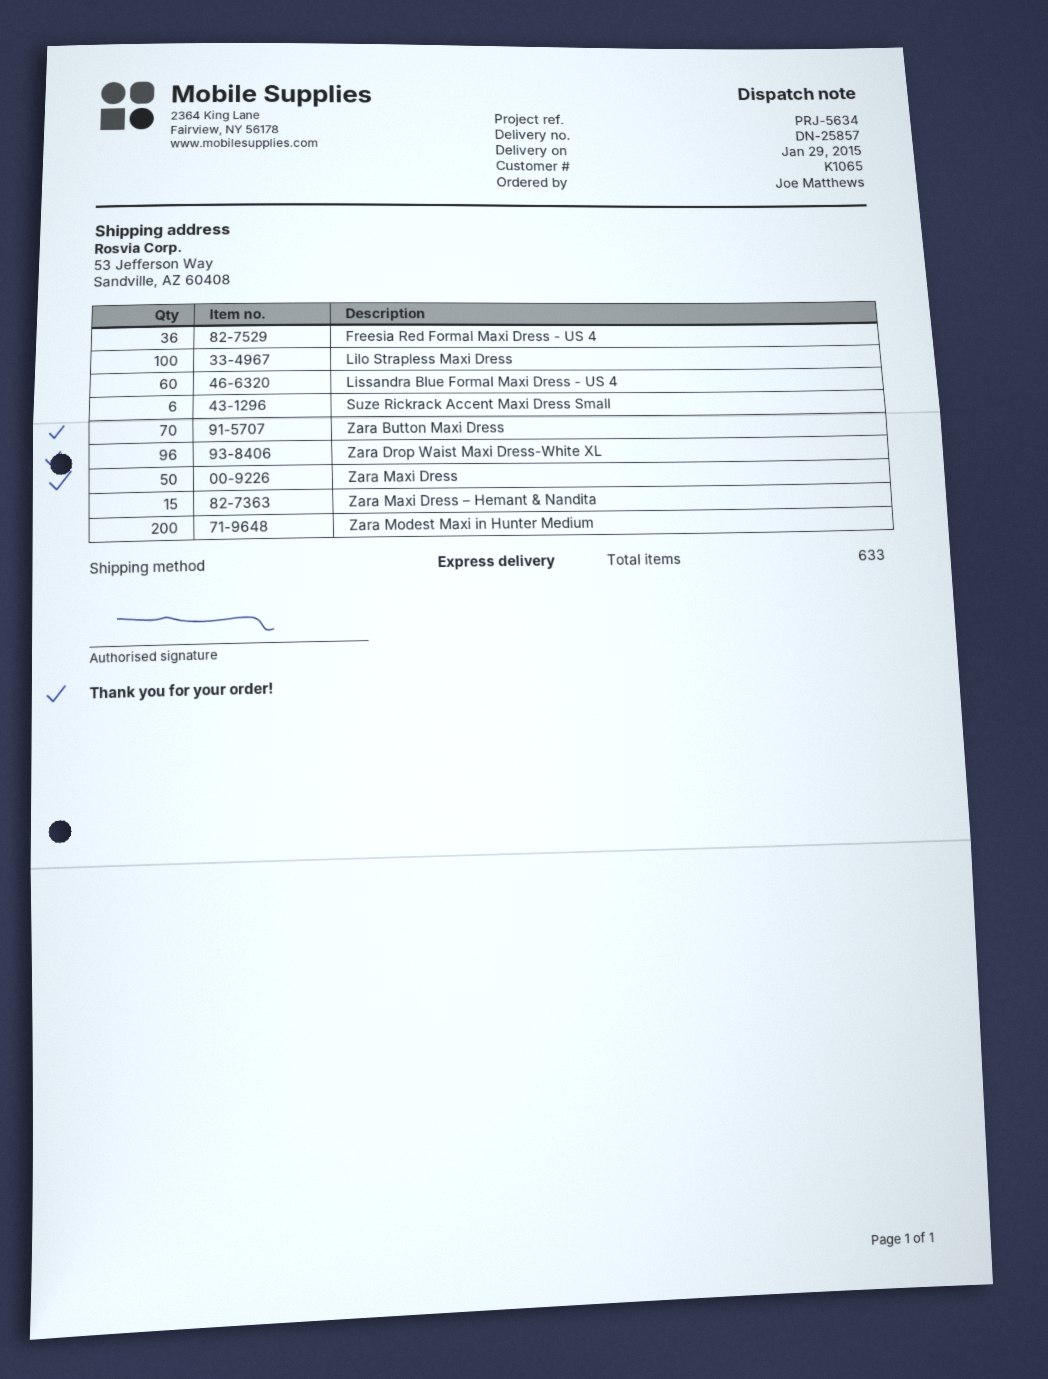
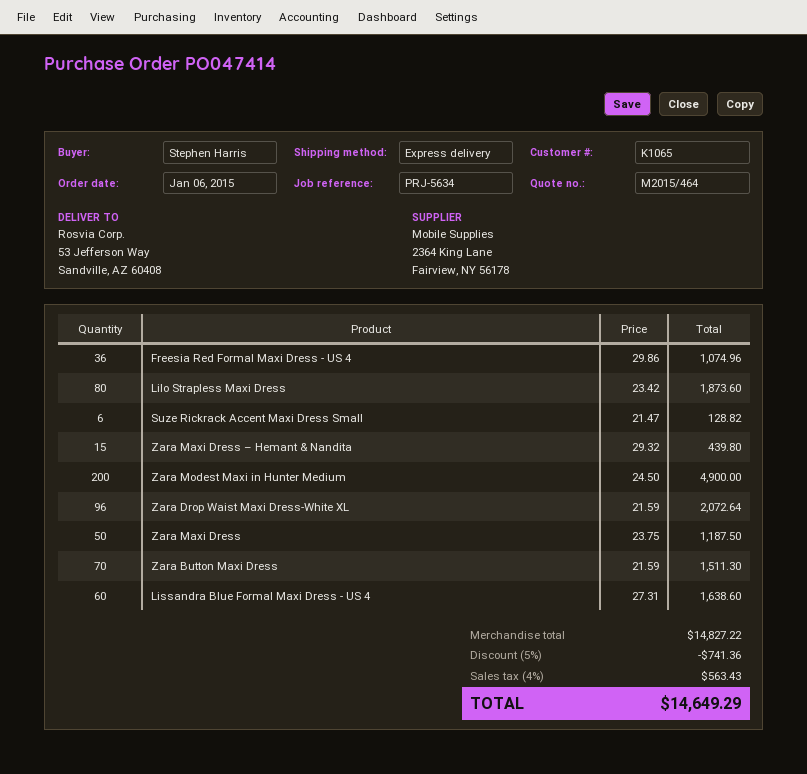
ordered by: Joe Matthews -> Stephen Harris
Lilo Strapless Maxi Dress: 100 -> 80

